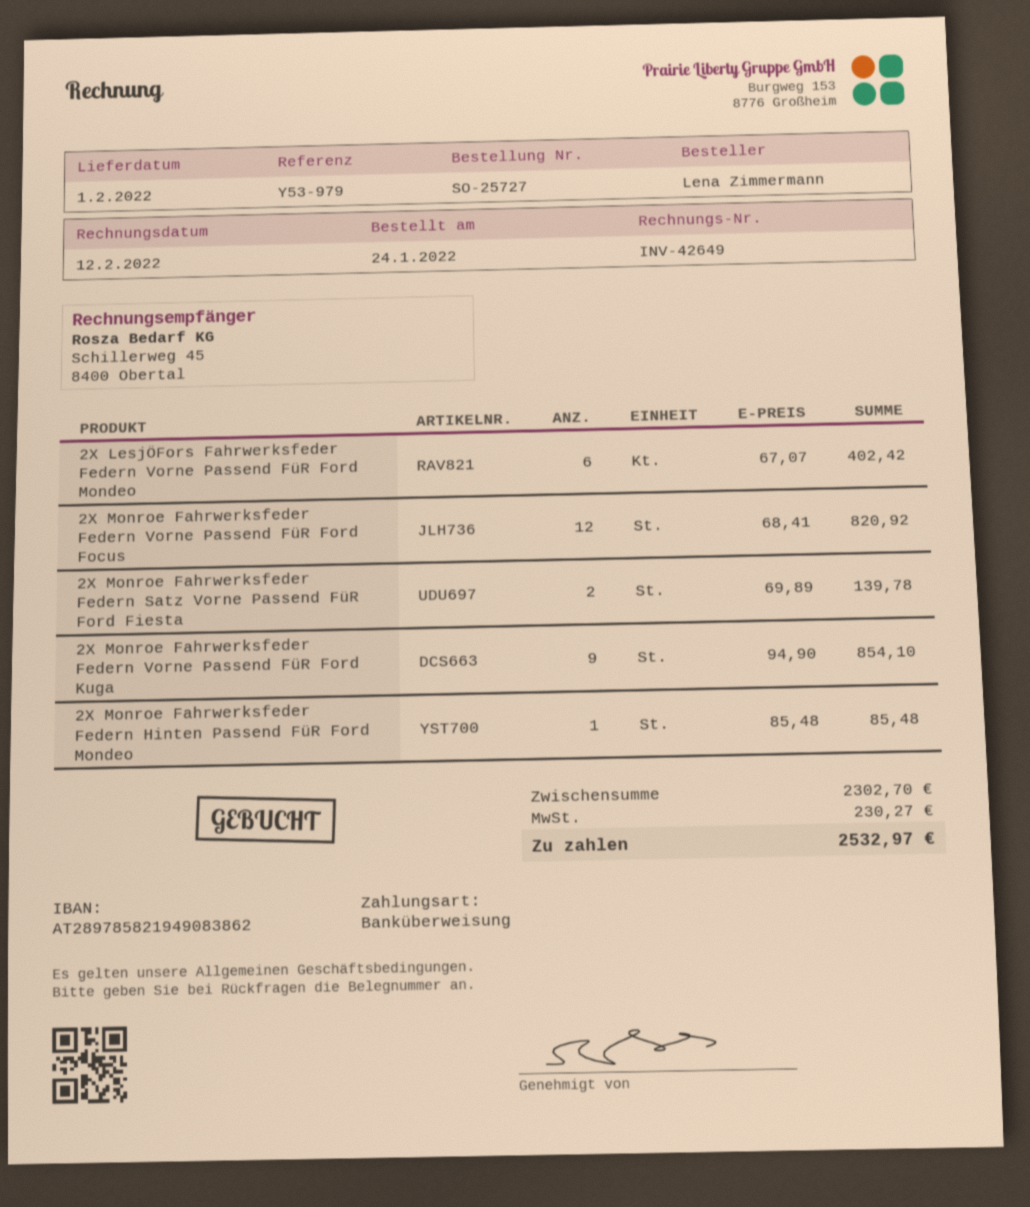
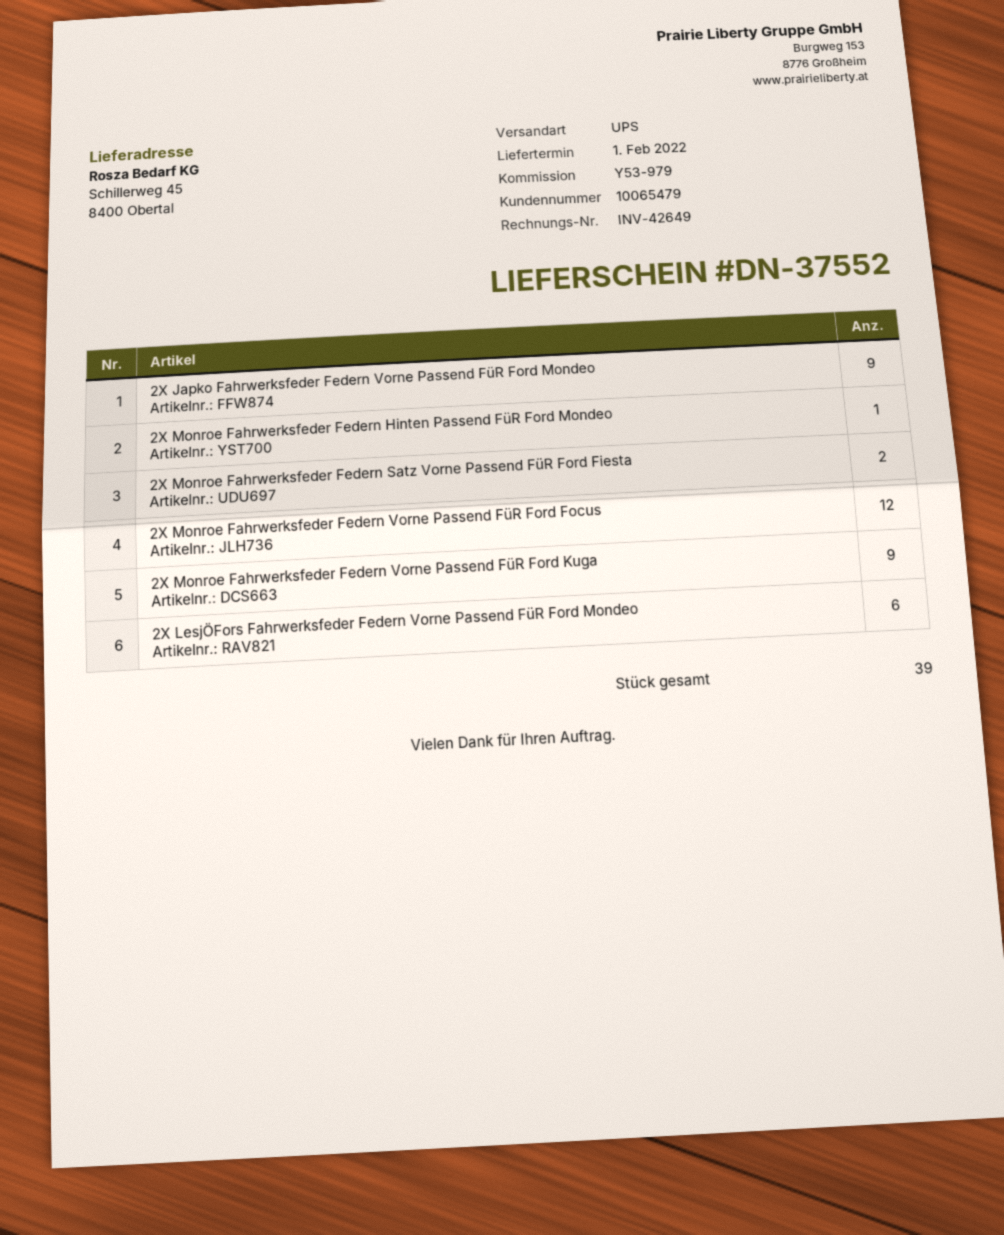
2X Japko Fahrwerksfeder Federn Vorne Passend FüR Ford Mondeo: none -> 9

